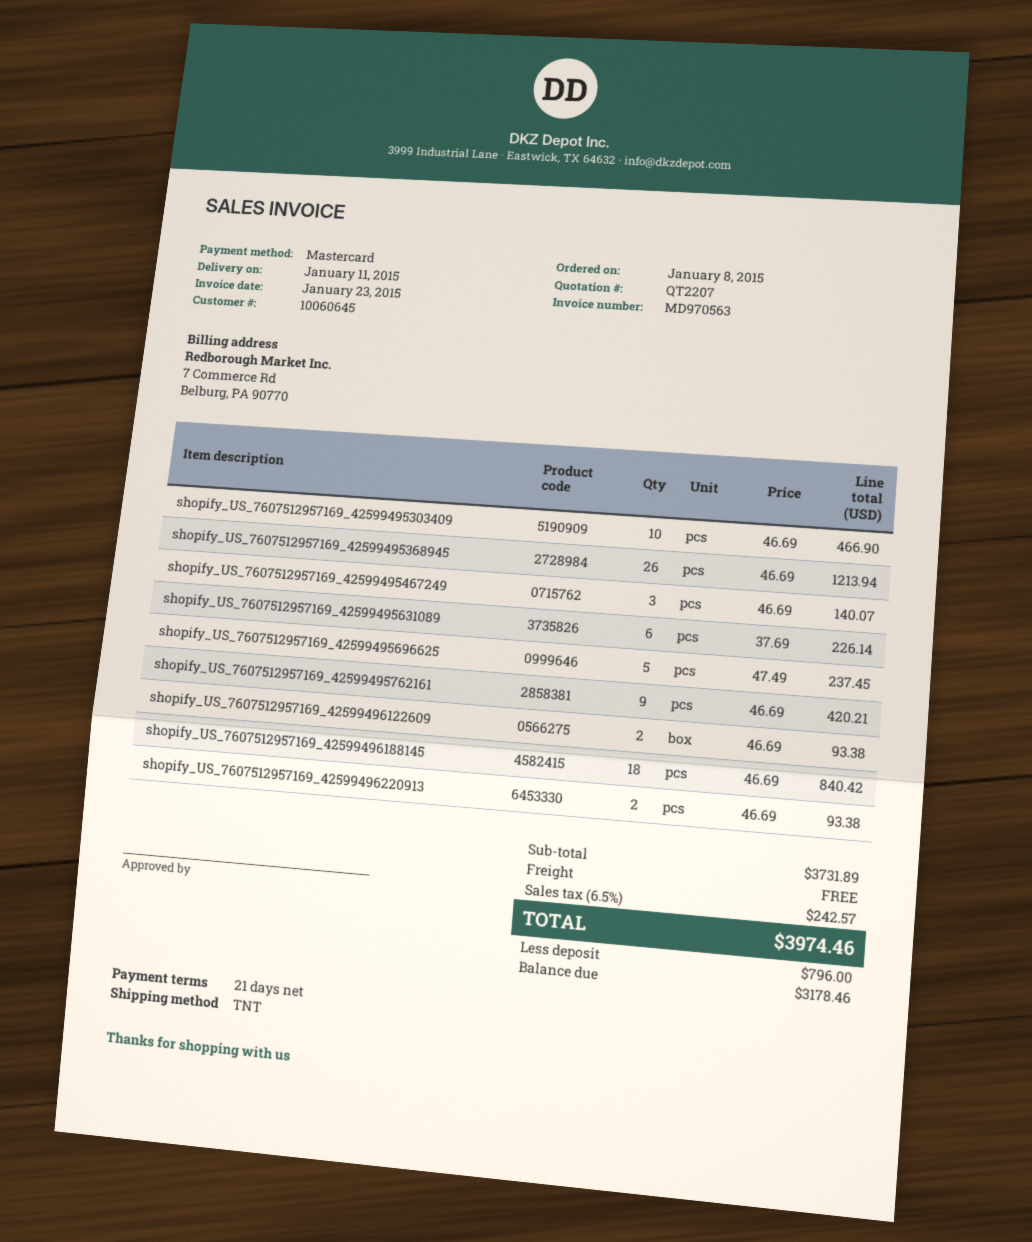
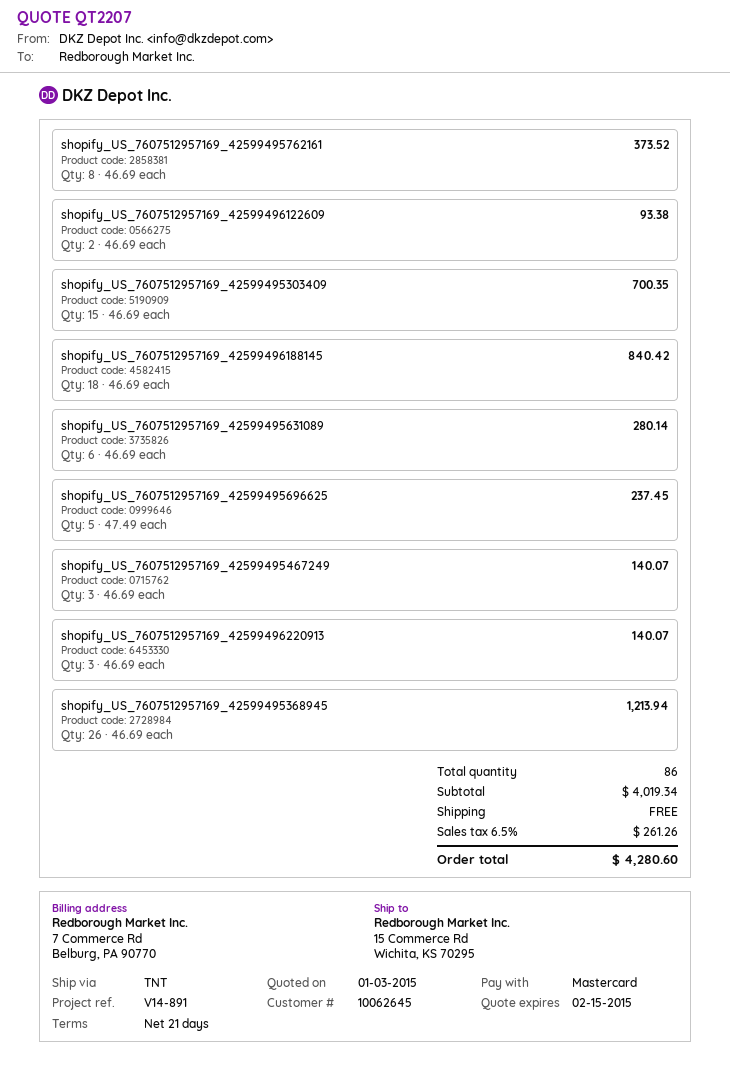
customer number: 10060645 -> 10062645
shopify_US_7607512957169_42599495303409: 10 x 46.69 = 466.90 -> 15 x 46.69 = 700.35
shopify_US_7607512957169_42599495631089: 6 x 37.69 = 226.14 -> 6 x 46.69 = 280.14
shopify_US_7607512957169_42599495762161: 9 x 46.69 = 420.21 -> 8 x 46.69 = 373.52
shopify_US_7607512957169_42599496220913: 2 x 46.69 = 93.38 -> 3 x 46.69 = 140.07
subtotal: 3731.89 -> 4019.34
tax: 6.5% = 242.57 -> 6.5% = 261.26
total: 3974.46 -> 4280.60

